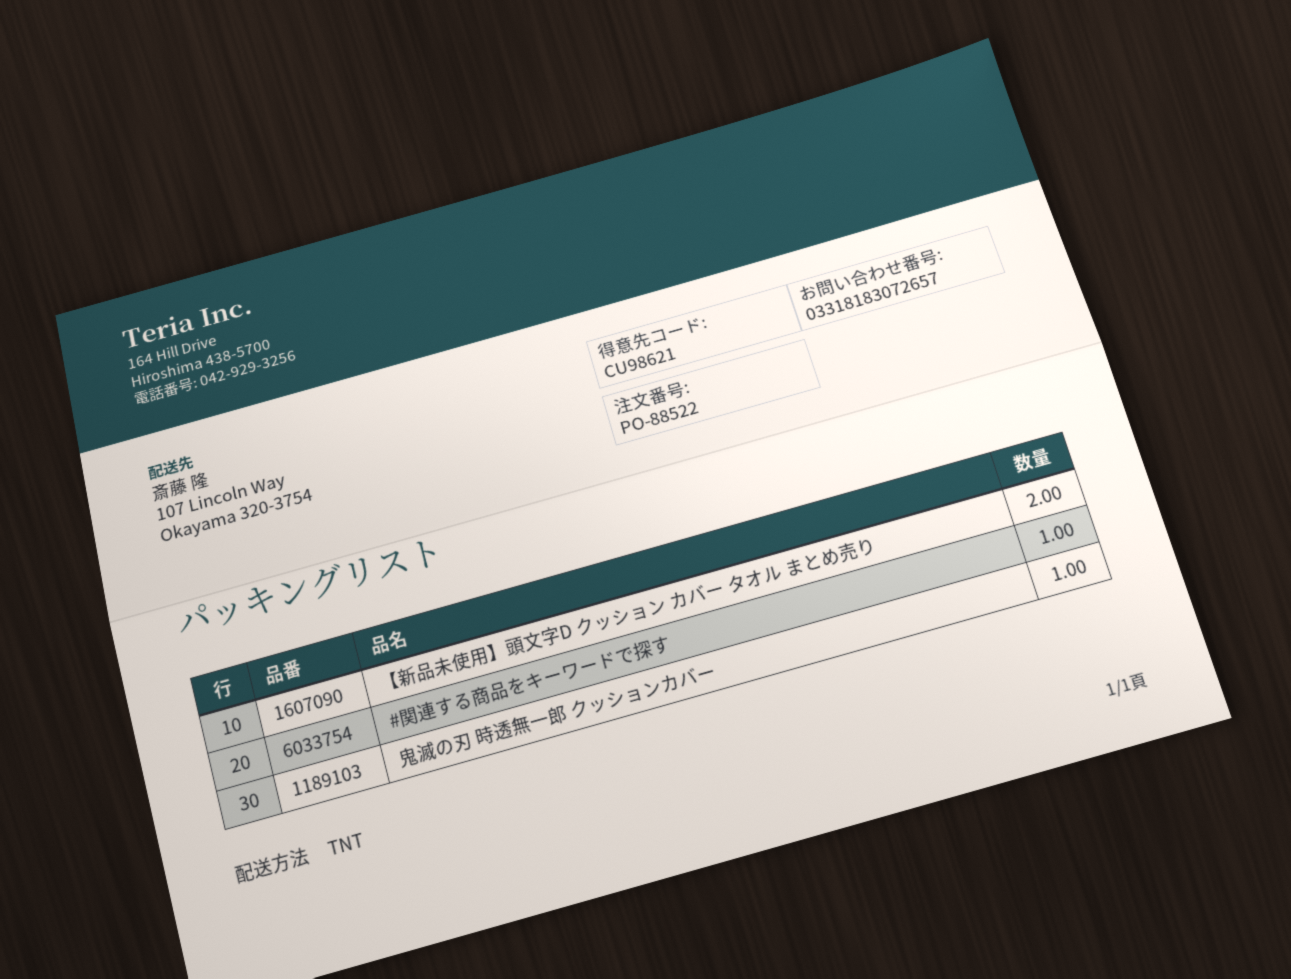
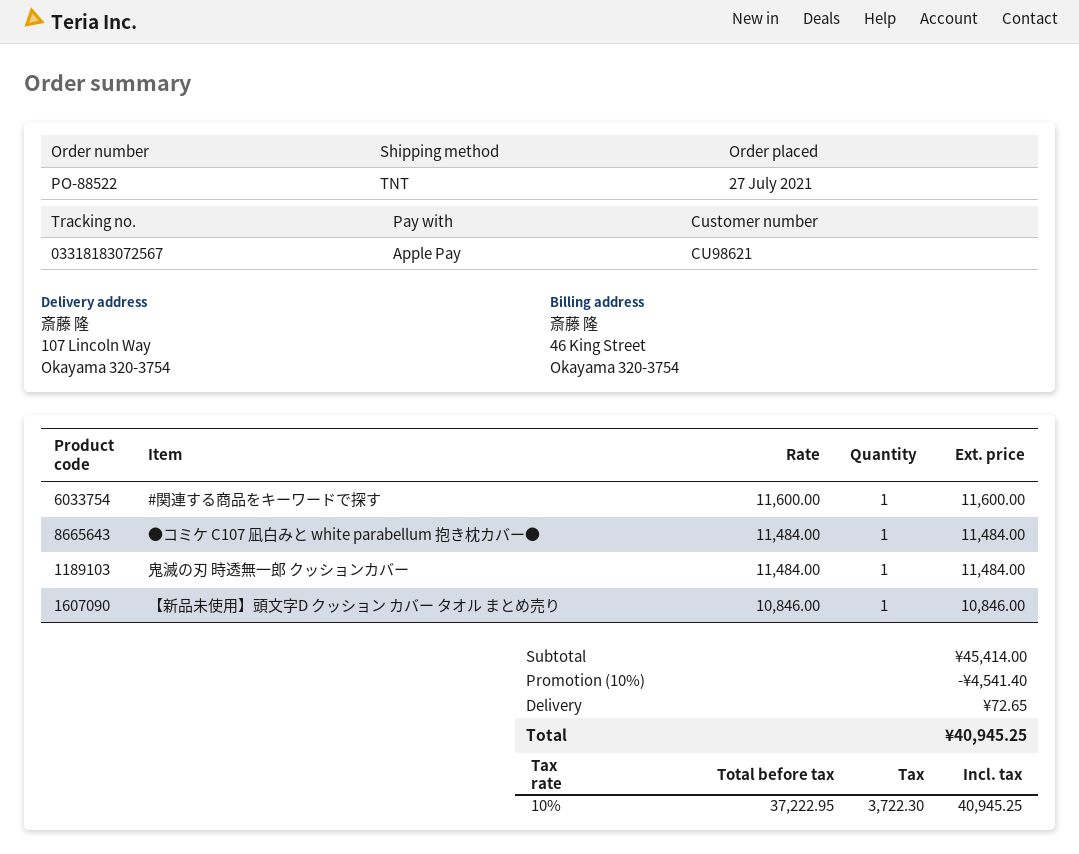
tracking number: 03318183072657 -> 03318183072567
【新品未使用】頭文字D クッション カバー タオル まとめ売り: 2 -> 1
●コミケ C107 凪白みと white parabellum 抱き枕カバー●: none -> 1

